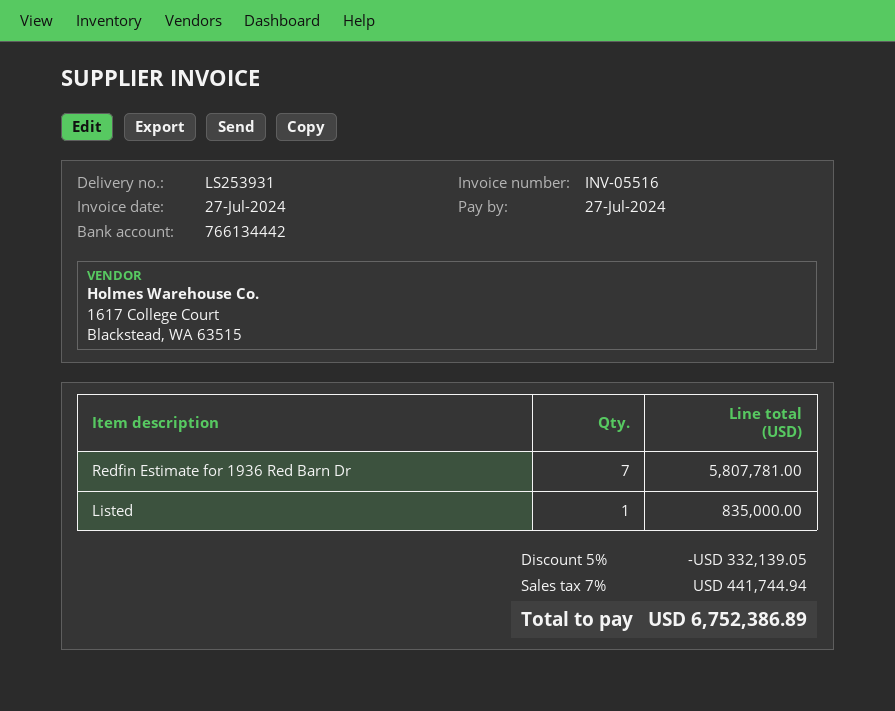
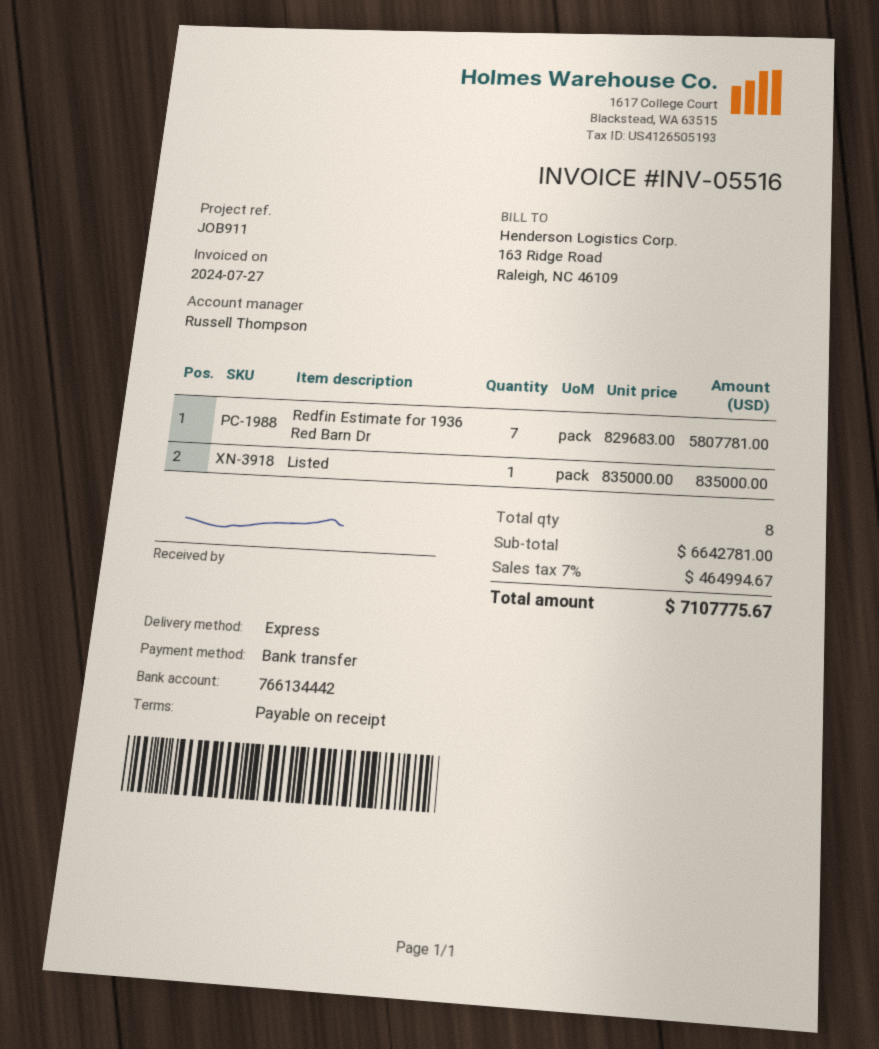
discount: 5% = 332139.05 -> none
tax: 7% = 441744.94 -> 7% = 464994.67
total: 6752386.89 -> 7107775.67

